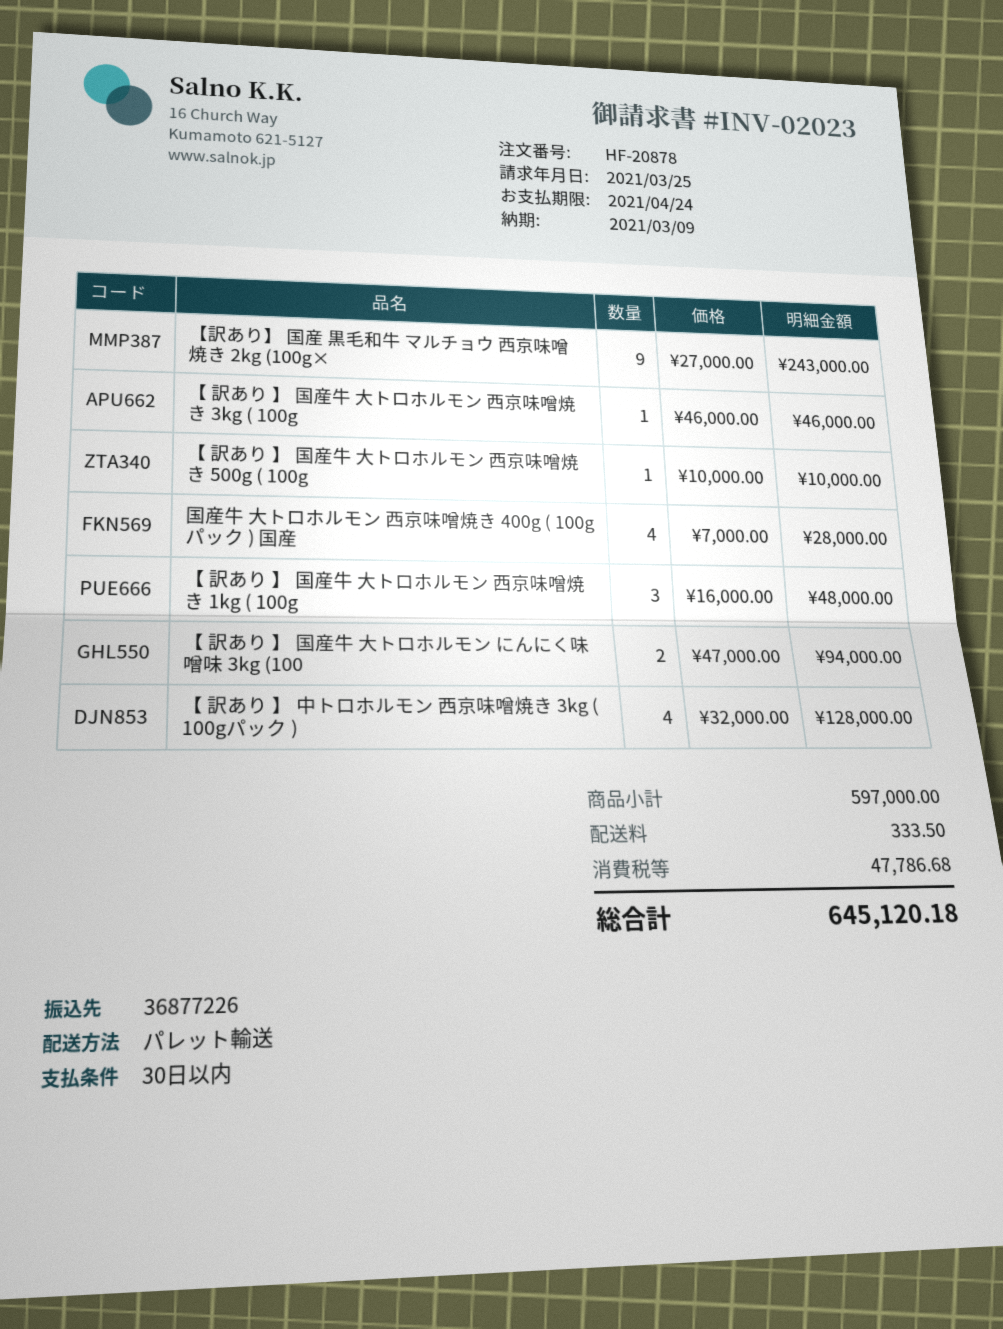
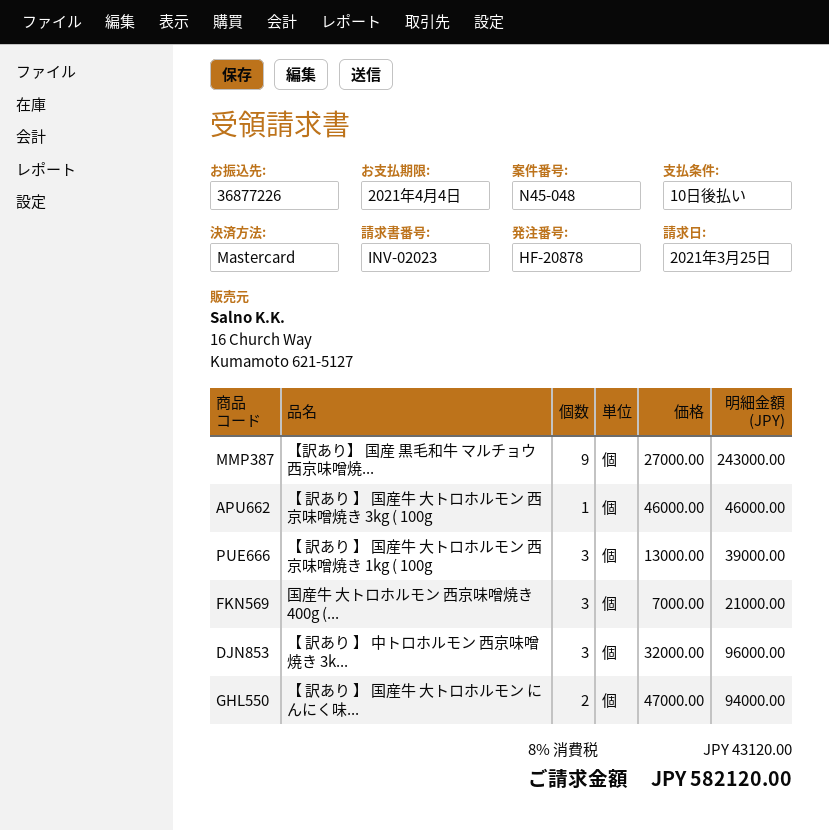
payment terms: 30 days -> 10 days
due date: 2021-04-24 -> 2021-04-04
【 訳あり 】 国産牛 大トロホルモン 西京味噌焼き 500g ( 100g: 1 x 10000.00 = 10000.00 -> none
国産牛 大トロホルモン 西京味噌焼き 400g ( 100gパック ) 国産: 4 x 7000.00 = 28000.00 -> 3 x 7000.00 = 21000.00
【 訳あり 】 国産牛 大トロホルモン 西京味噌焼き 1kg ( 100g: 3 x 16000.00 = 48000.00 -> 3 x 13000.00 = 39000.00
【 訳あり 】 中トロホルモン 西京味噌焼き 3kg ( 100gパック ): 4 x 32000.00 = 128000.00 -> 3 x 32000.00 = 96000.00
shipping: 333.50 -> none
tax: 47786.68 -> 43120.00
total: 645120.18 -> 582120.00

